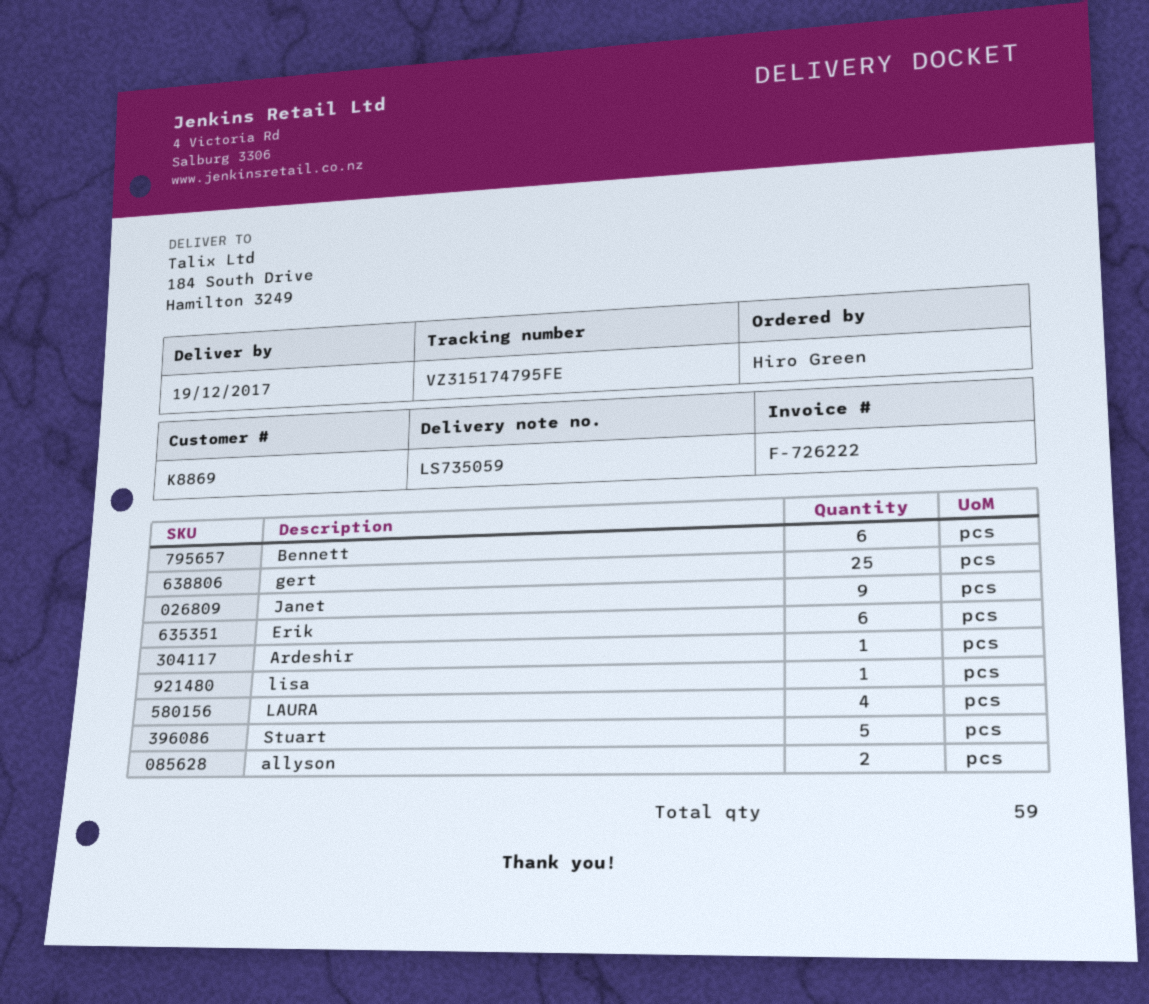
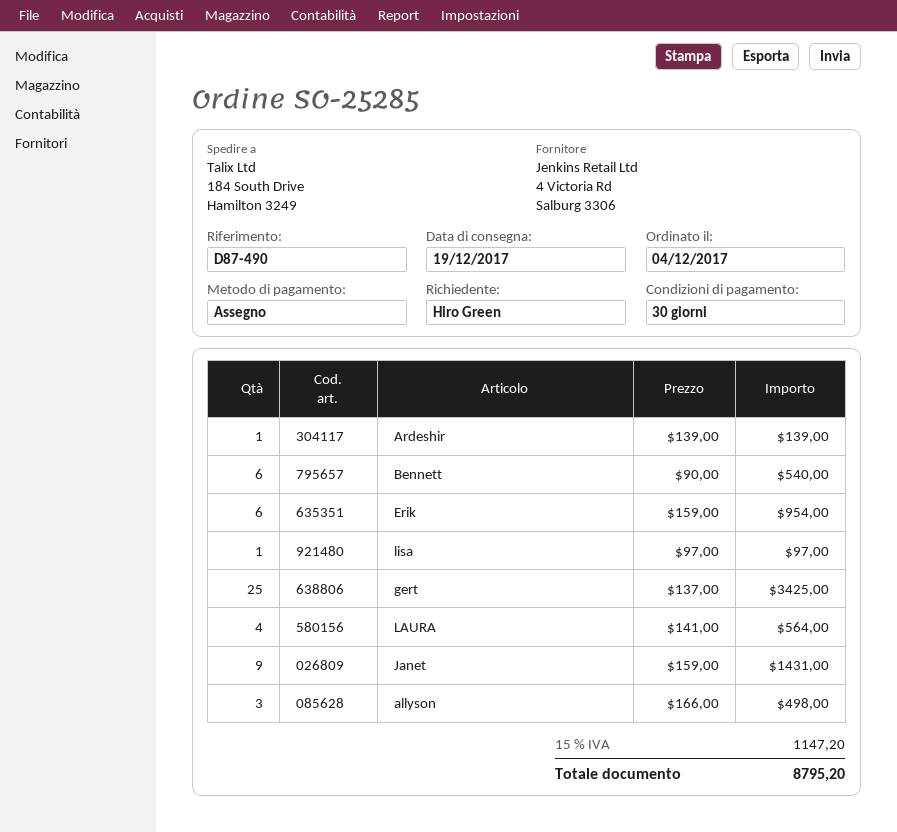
Stuart: 5 -> none
allyson: 2 -> 3

